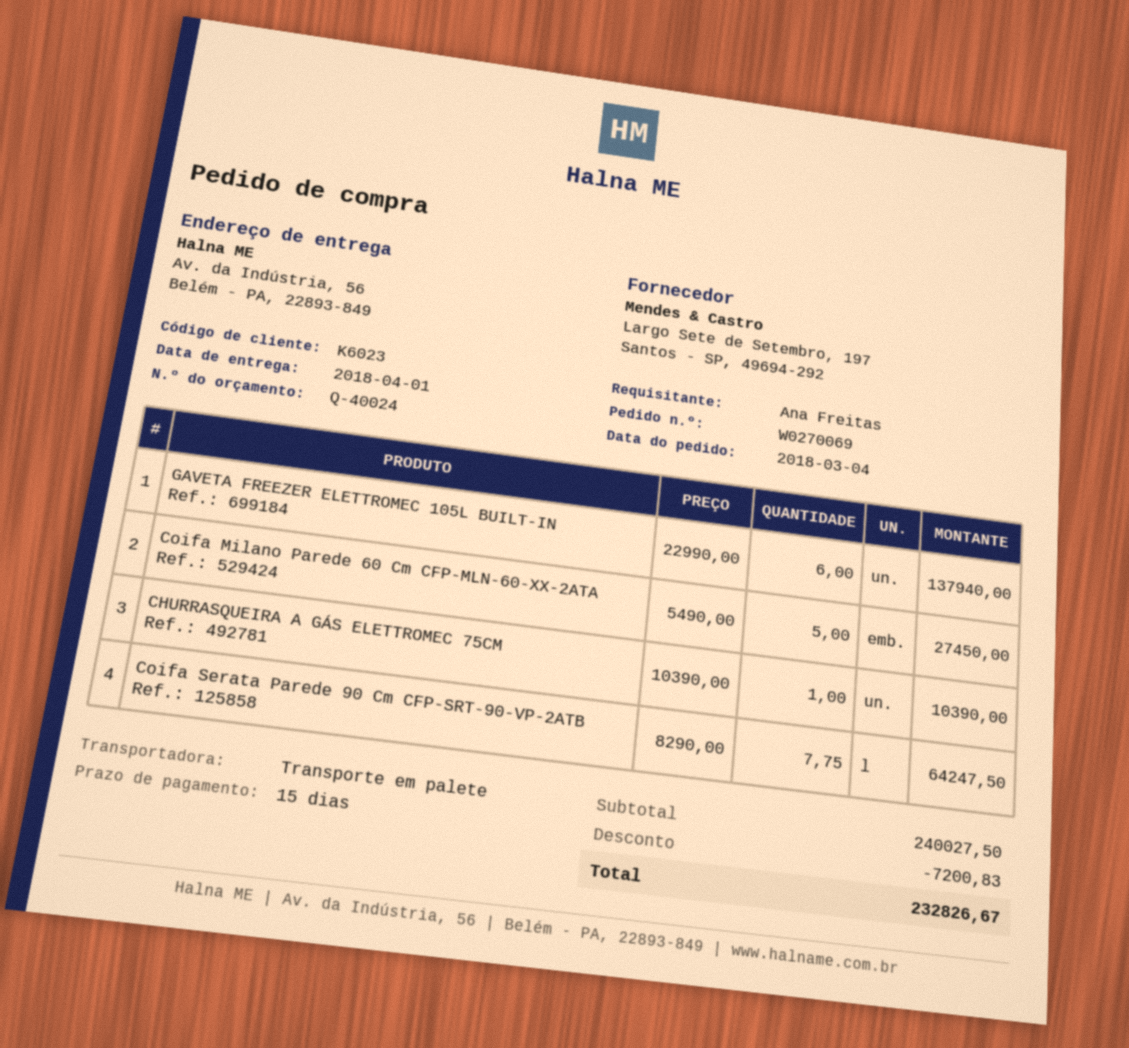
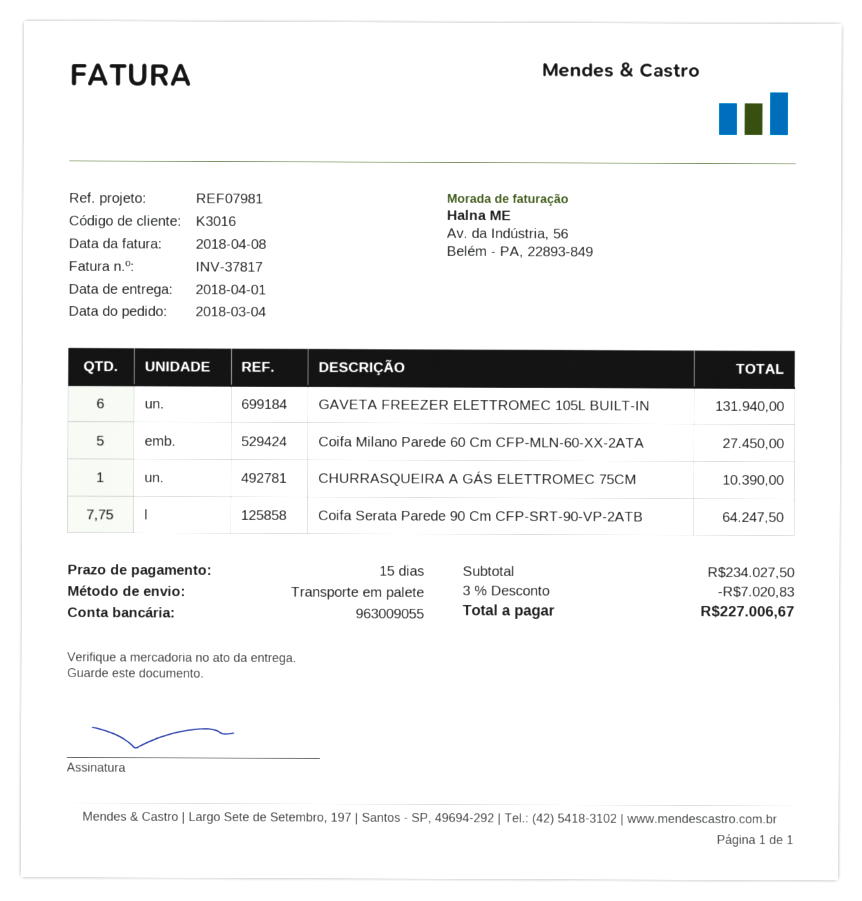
customer number: K6023 -> K3016
GAVETA FREEZER ELETTROMEC 105L BUILT-IN: 6 for 137940.00 -> 6 for 131940.00
subtotal: 240027.50 -> 234027.50
discount: 7200.83 -> 7020.83
total: 232826.67 -> 227006.67

